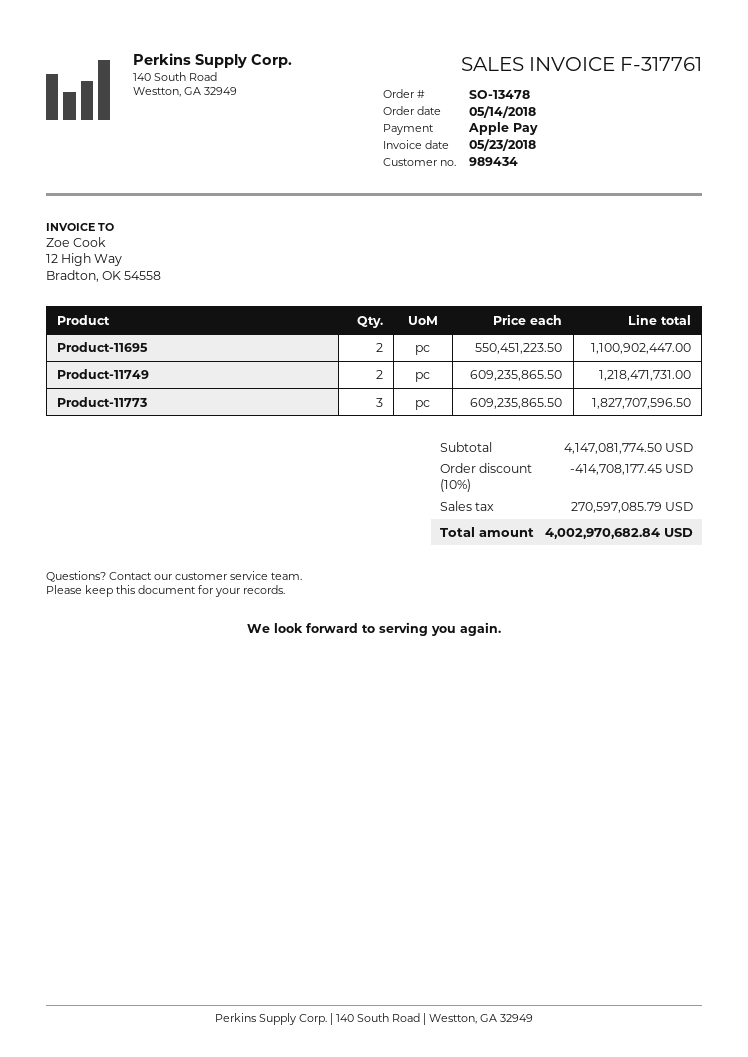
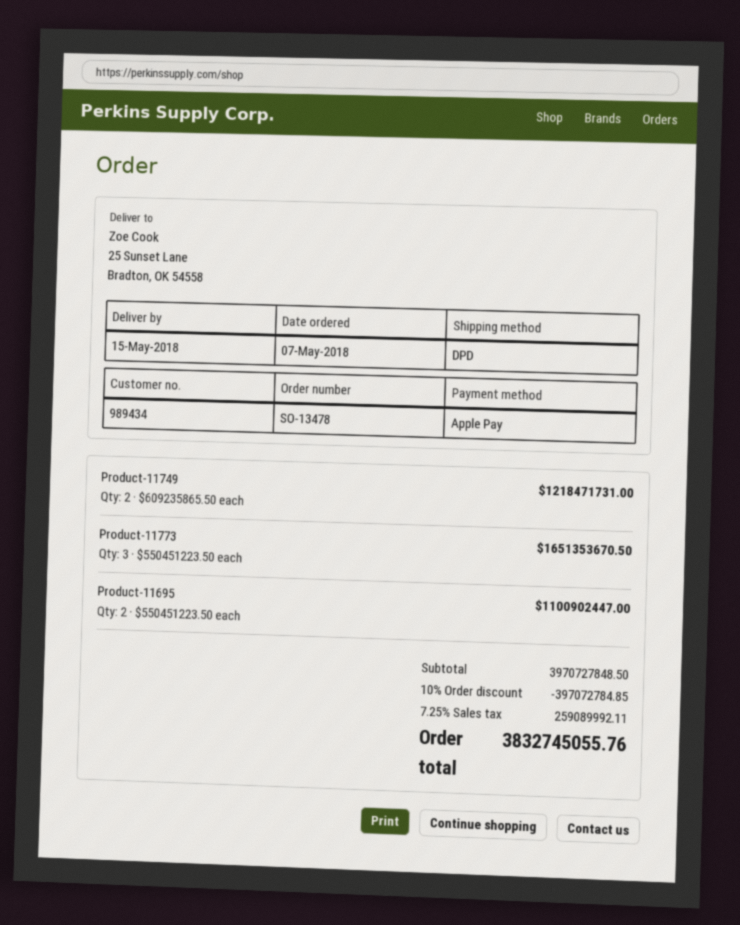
order date: 2018-05-14 -> 2018-05-07
Product-11773: 3 x 609235865.50 = 1827707596.50 -> 3 x 550451223.50 = 1651353670.50
subtotal: 4147081774.50 -> 3970727848.50
discount: 10% = 414708177.45 -> 10% = 397072784.85
tax: 270597085.79 -> 259089992.11
total: 4002970682.84 -> 3832745055.76

